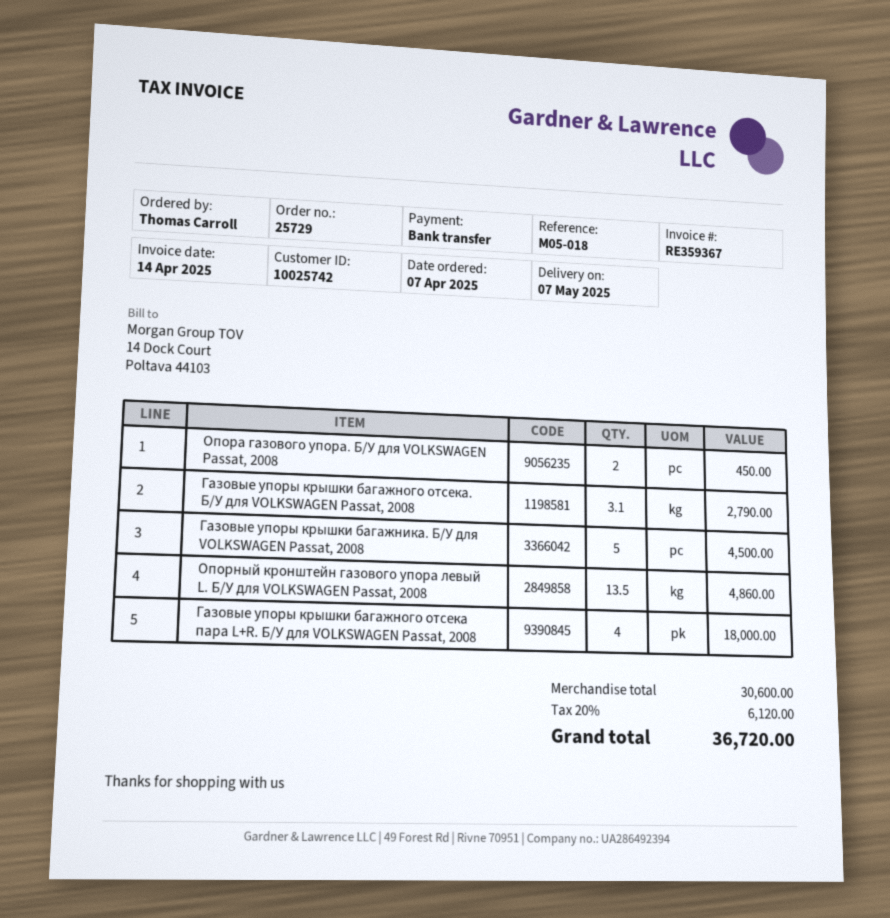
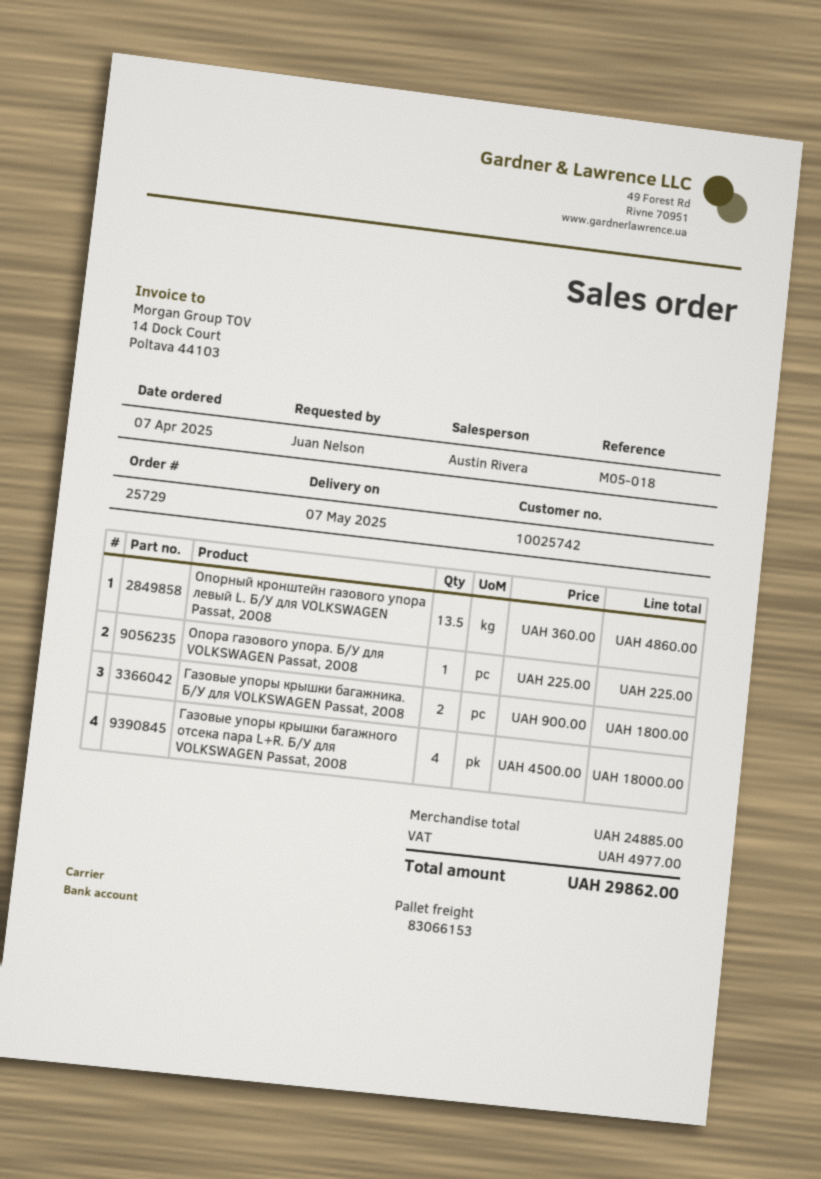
ordered by: Thomas Carroll -> Juan Nelson
Опора газового упора. Б/У для VOLKSWAGEN Passat, 2008: 2 for 450.00 -> 1 for 225.00
Газовые упоры крышки багажного отсека. Б/У для VOLKSWAGEN Passat, 2008: 3.1 for 2790.00 -> none
Газовые упоры крышки багажника. Б/У для VOLKSWAGEN Passat, 2008: 5 for 4500.00 -> 2 for 1800.00
subtotal: 30600.00 -> 24885.00
tax: 6120.00 -> 4977.00
total: 36720.00 -> 29862.00

